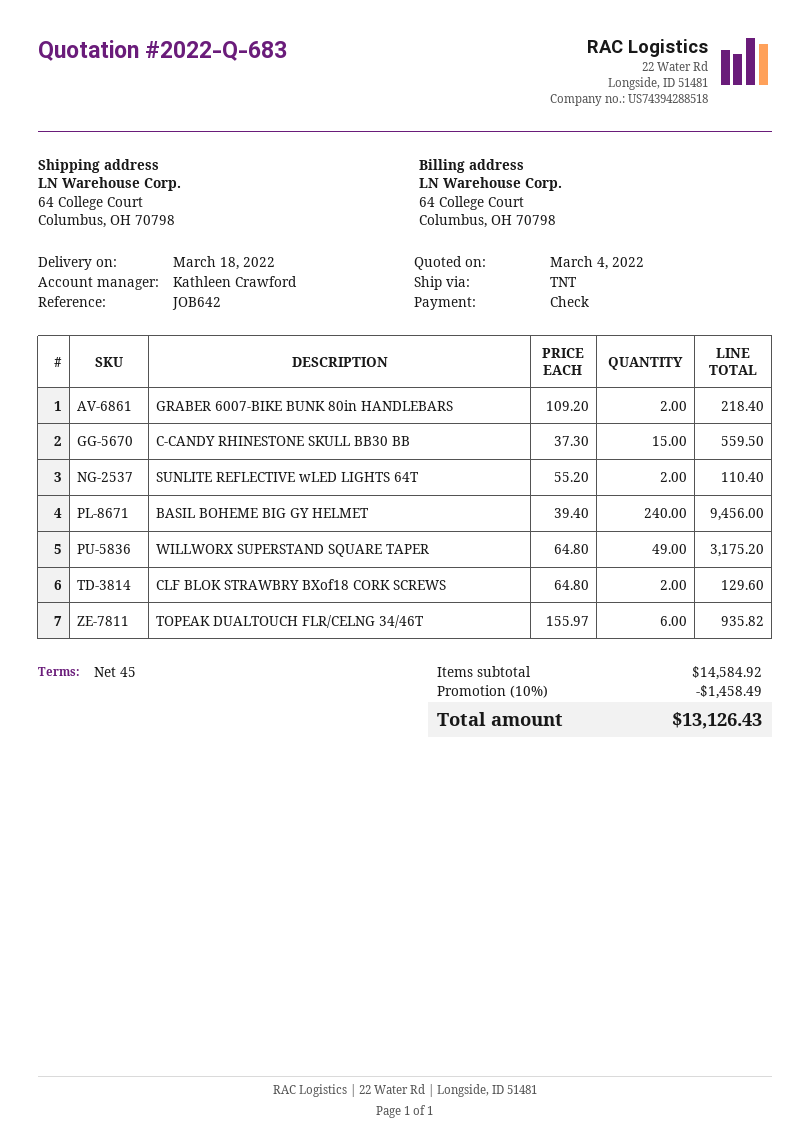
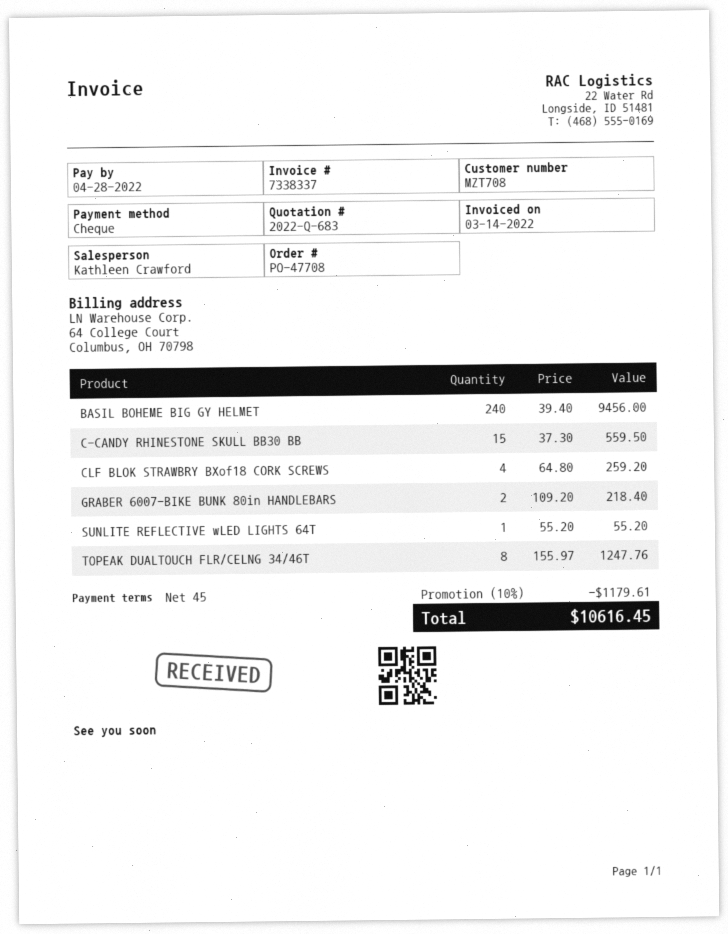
SUNLITE REFLECTIVE wLED LIGHTS 64T: 2 x 55.20 = 110.40 -> 1 x 55.20 = 55.20
WILLWORX SUPERSTAND SQUARE TAPER: 49 x 64.80 = 3175.20 -> none
CLF BLOK STRAWBRY BXof18 CORK SCREWS: 2 x 64.80 = 129.60 -> 4 x 64.80 = 259.20
TOPEAK DUALTOUCH FLR/CELNG 34/46T: 6 x 155.97 = 935.82 -> 8 x 155.97 = 1247.76
discount: 10% = 1458.49 -> 10% = 1179.61
total: 13126.43 -> 10616.45

